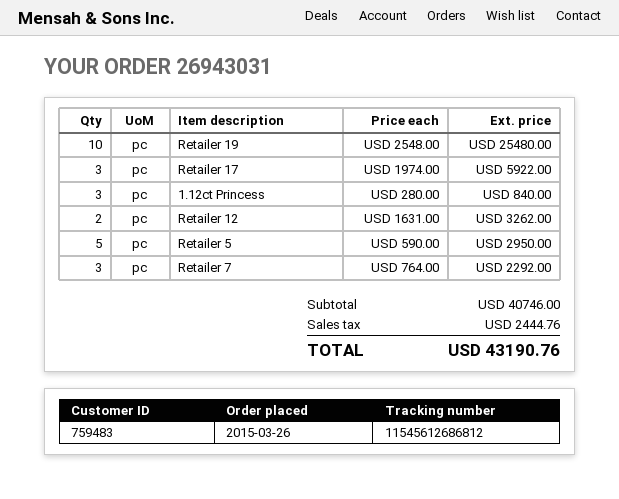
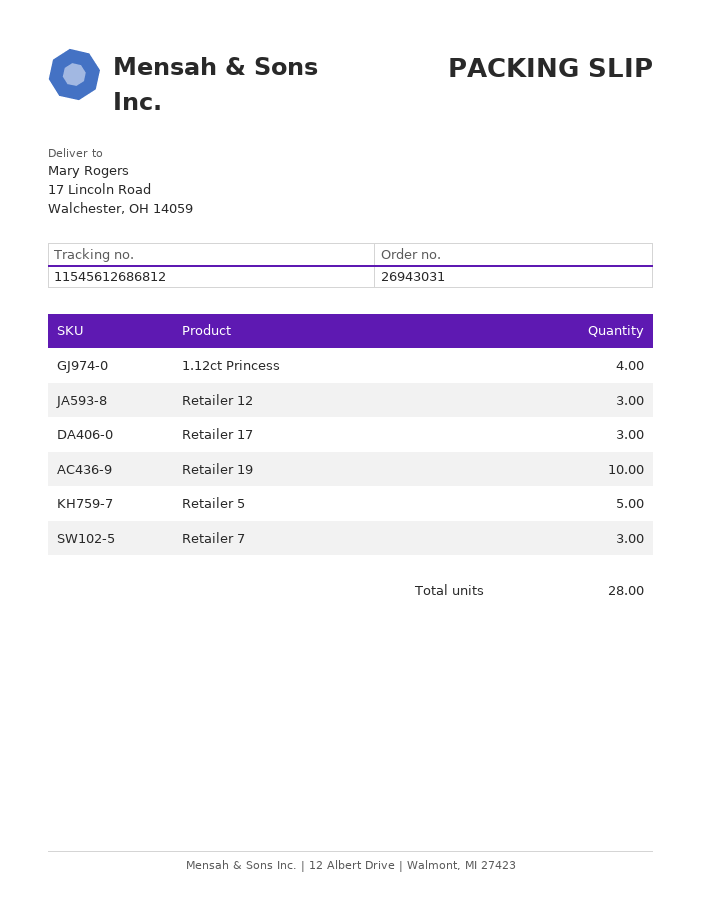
1.12ct Princess: 3 -> 4
Retailer 12: 2 -> 3

